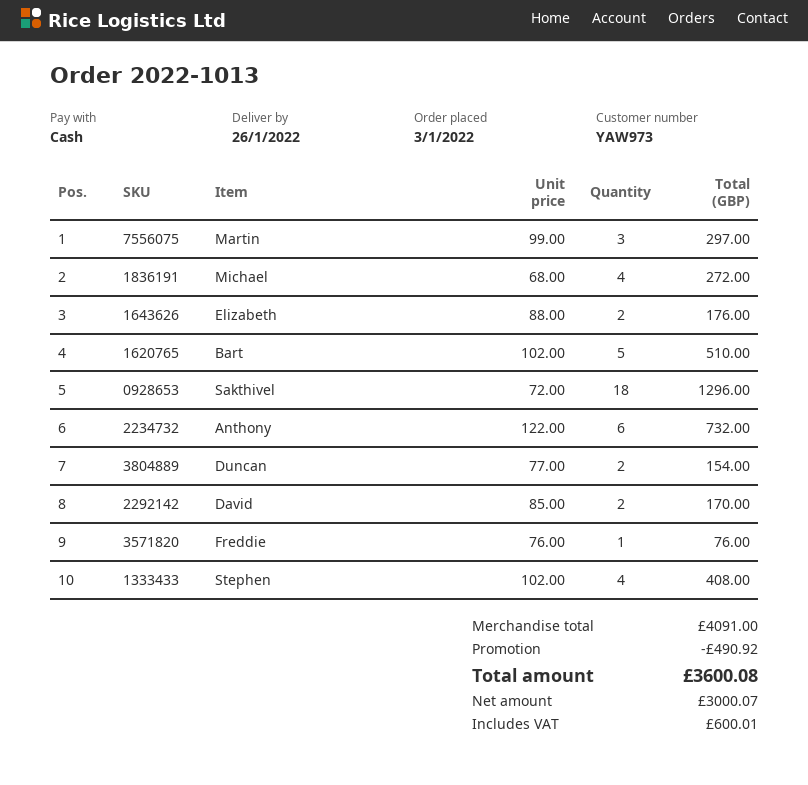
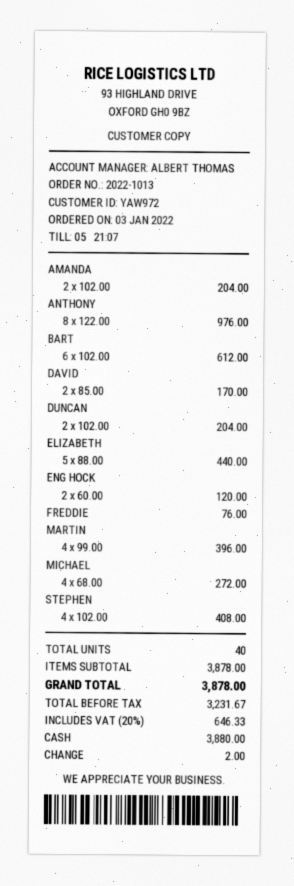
customer number: YAW973 -> YAW972
Martin: 3 x 99.00 = 297.00 -> 4 x 99.00 = 396.00
Elizabeth: 2 x 88.00 = 176.00 -> 5 x 88.00 = 440.00
Bart: 5 x 102.00 = 510.00 -> 6 x 102.00 = 612.00
Sakthivel: 18 x 72.00 = 1296.00 -> none
Anthony: 6 x 122.00 = 732.00 -> 8 x 122.00 = 976.00
Duncan: 2 x 77.00 = 154.00 -> 2 x 102.00 = 204.00
AMANDA: none -> 2 x 102.00 = 204.00
ENG HOCK: none -> 2 x 60.00 = 120.00
subtotal: 4091.00 -> 3878.00
discount: 490.92 -> none
net: 3000.07 -> 3231.67
tax: 600.01 -> 646.33
total: 3600.08 -> 3878.00

